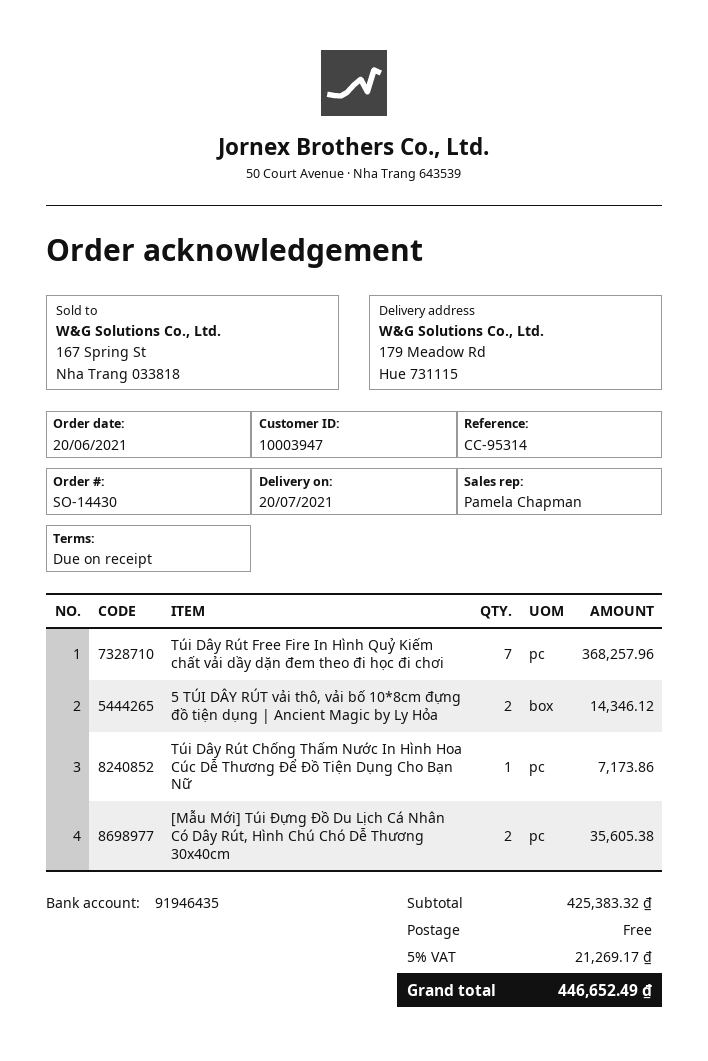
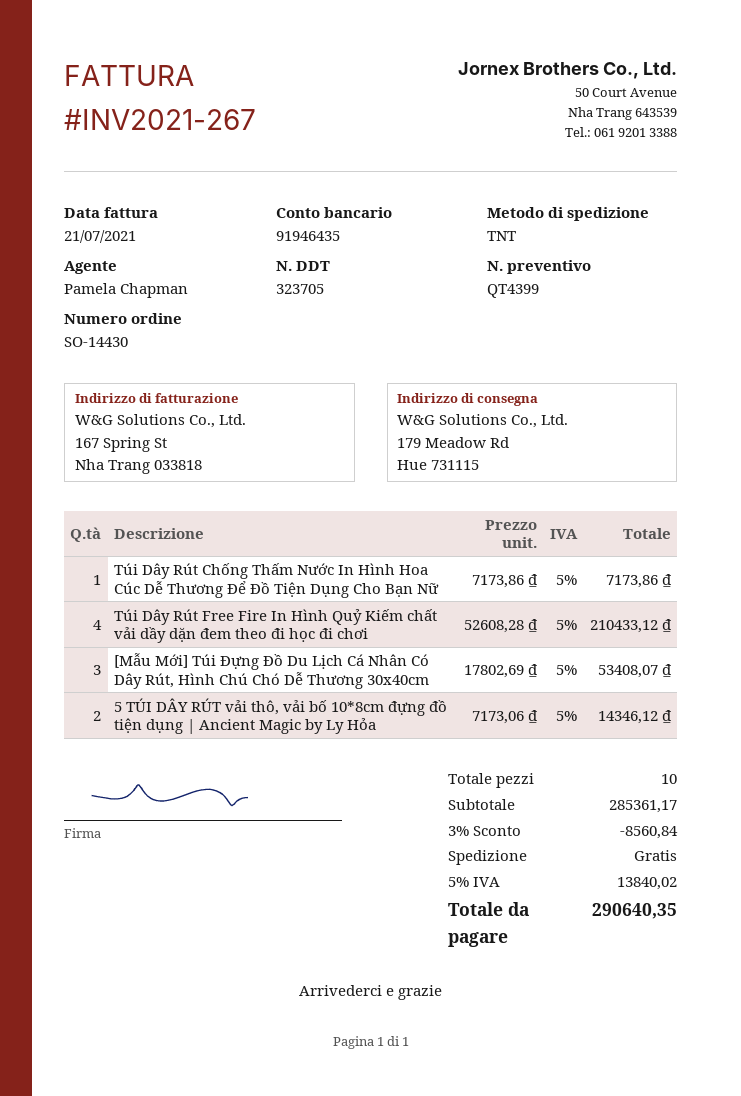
Túi Dây Rút Free Fire In Hình Quỷ Kiếm chất vải dầy dặn đem theo đi học đi chơi: 7 for 368257.96 -> 4 for 210433.12
[Mẫu Mới] Túi Đựng Đồ Du Lịch Cá Nhân Có Dây Rút, Hình Chú Chó Dễ Thương 30x40cm: 2 for 35605.38 -> 3 for 53408.07
subtotal: 425383.32 -> 285361.17
discount: none -> 3% = 8560.84
tax: 5% = 21269.17 -> 5% = 13840.02
total: 446652.49 -> 290640.35

